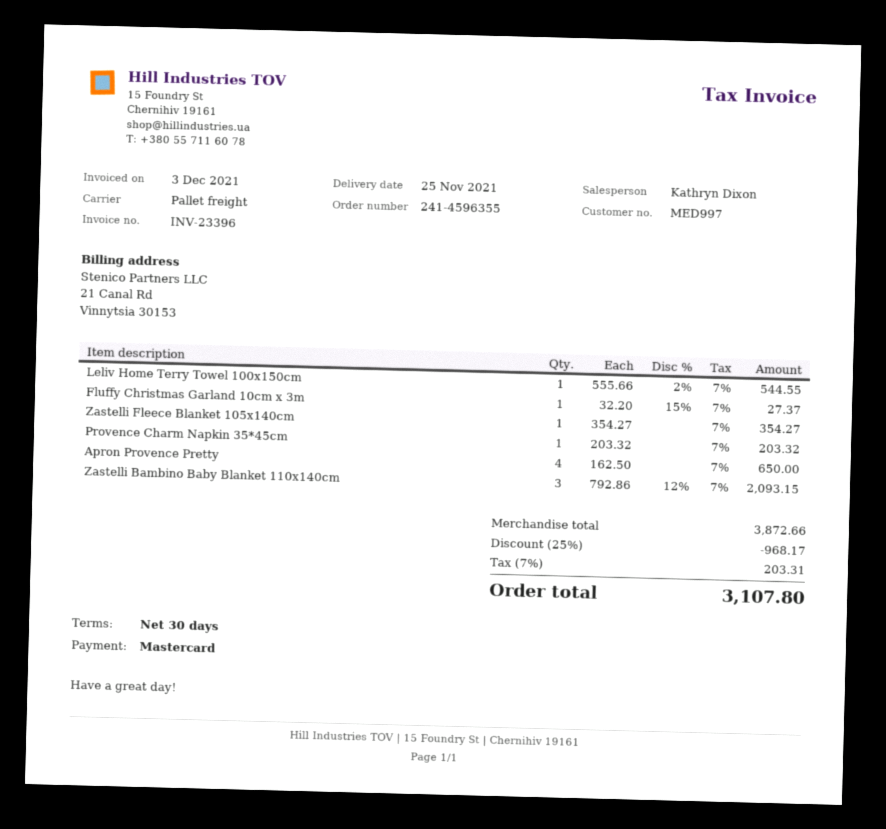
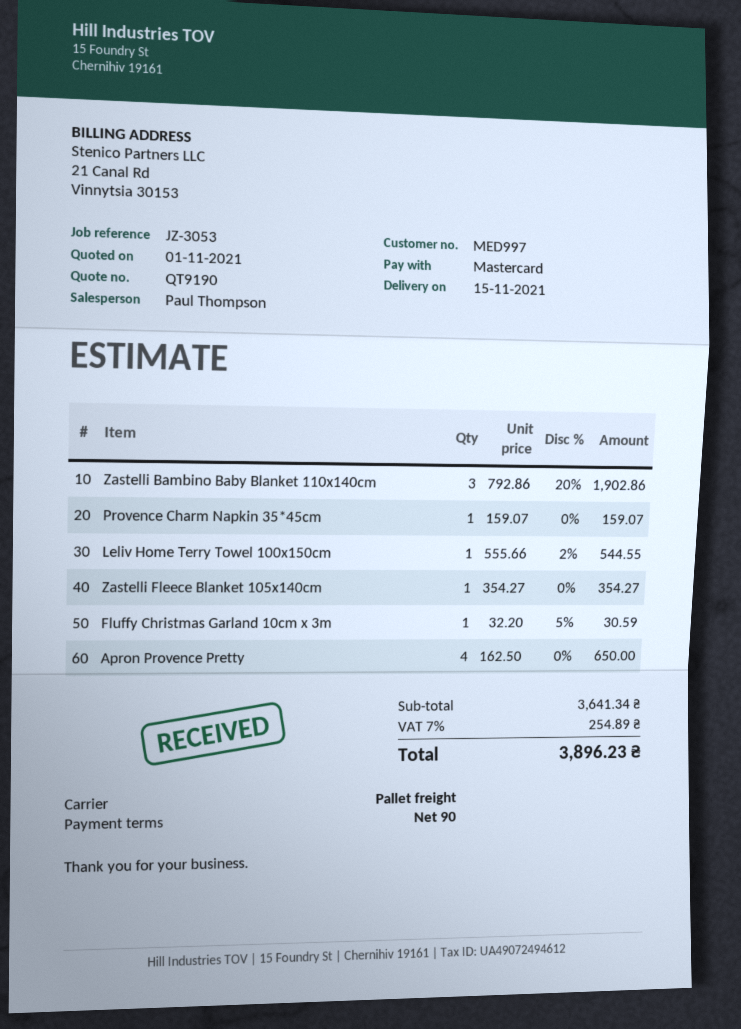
delivery date: 2021-11-25 -> 2021-11-15
payment terms: 30 days -> 90 days
sales rep: Kathryn Dixon -> Paul Thompson
Fluffy Christmas Garland 10cm x 3m: 1 x 32.20 - 15% = 27.37 -> 1 x 32.20 - 5% = 30.59
Provence Charm Napkin 35*45cm: 1 x 203.32 = 203.32 -> 1 x 159.07 = 159.07
Zastelli Bambino Baby Blanket 110х140cm: 3 x 792.86 - 12% = 2093.15 -> 3 x 792.86 - 20% = 1902.86
subtotal: 3872.66 -> 3641.34
discount: 25% = 968.17 -> none
tax: 7% = 203.31 -> 7% = 254.89
total: 3107.80 -> 3896.23

